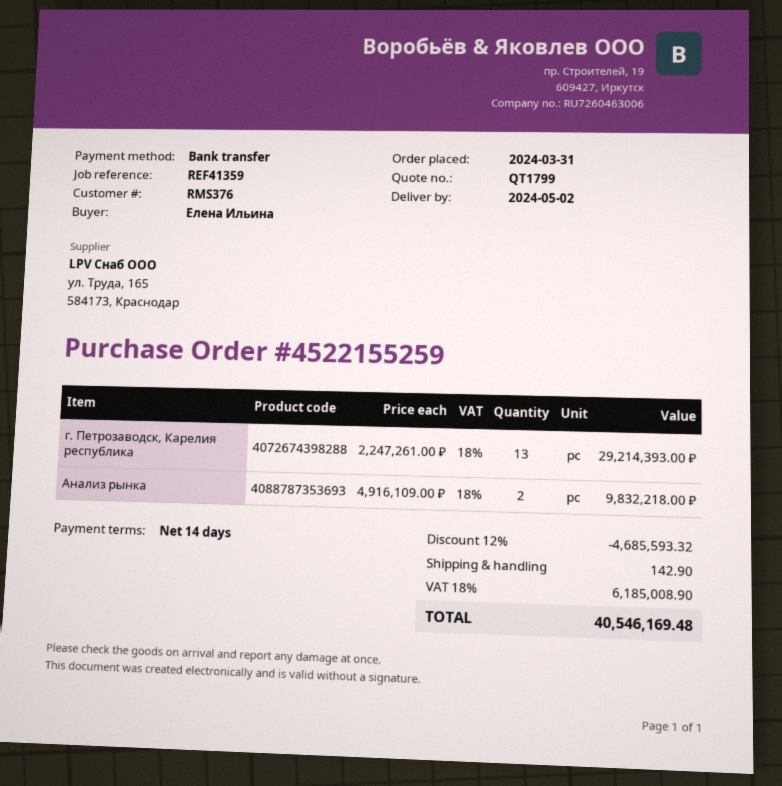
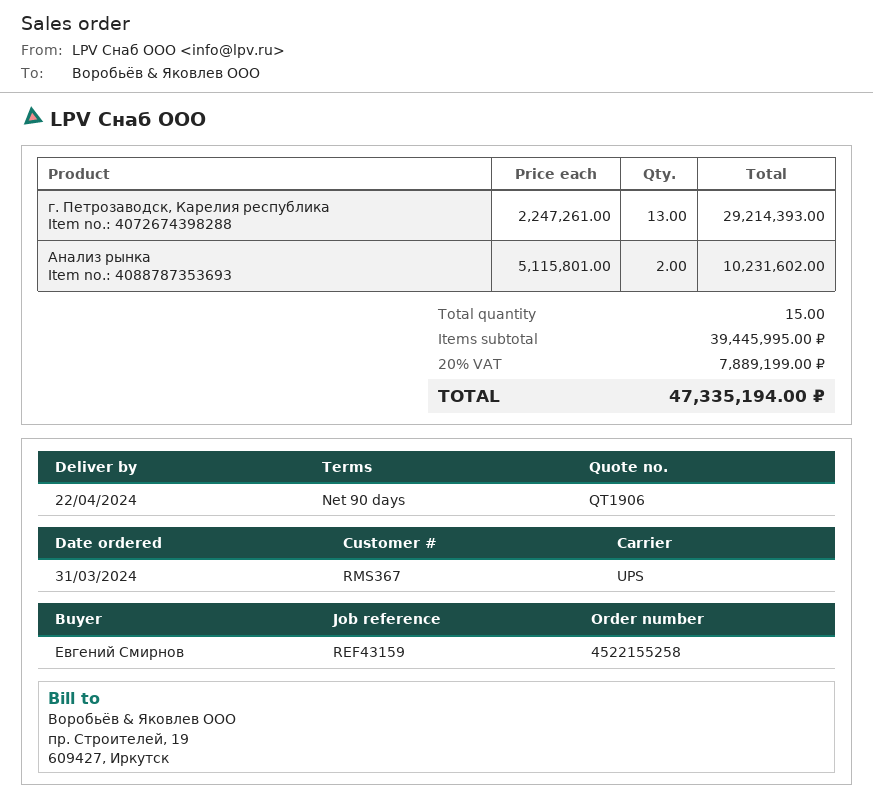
quote number: QT1799 -> QT1906
order number: 4522155259 -> 4522155258
delivery date: 2024-05-02 -> 2024-04-22
payment terms: 14 days -> 90 days
customer number: RMS376 -> RMS367
reference: REF41359 -> REF43159
ordered by: Елена Ильина -> Евгений Смирнов
Анализ рынка: 2 x 4916109.00 = 9832218.00 -> 2 x 5115801.00 = 10231602.00
discount: 12% = 4685593.32 -> none
shipping: 142.90 -> none
tax: 18% = 6185008.90 -> 20% = 7889199.00
total: 40546169.48 -> 47335194.00

